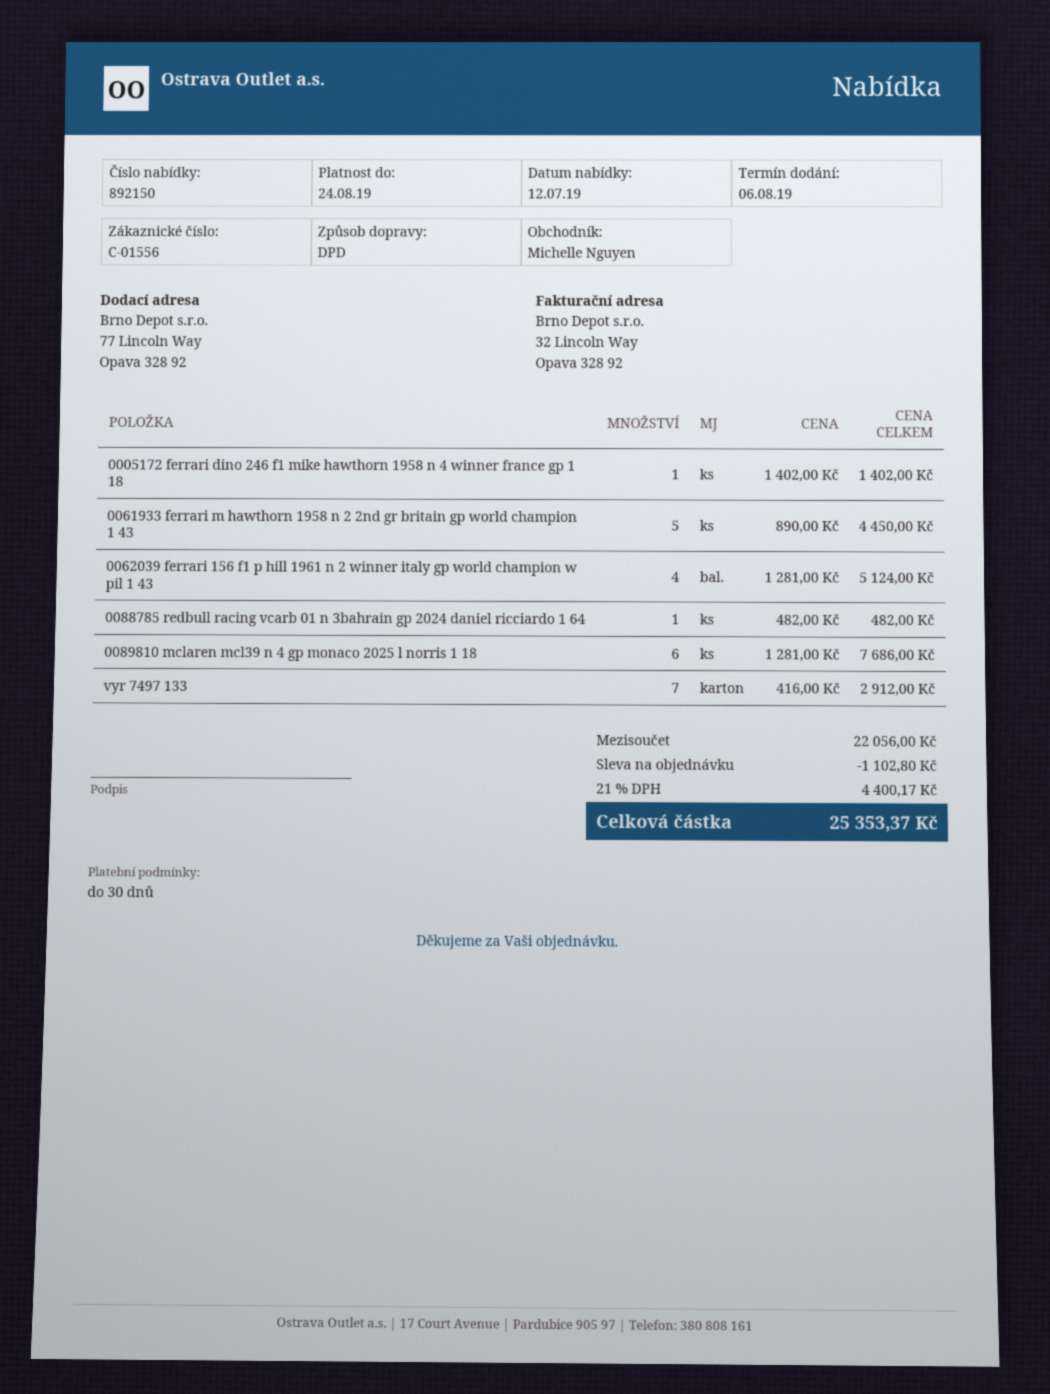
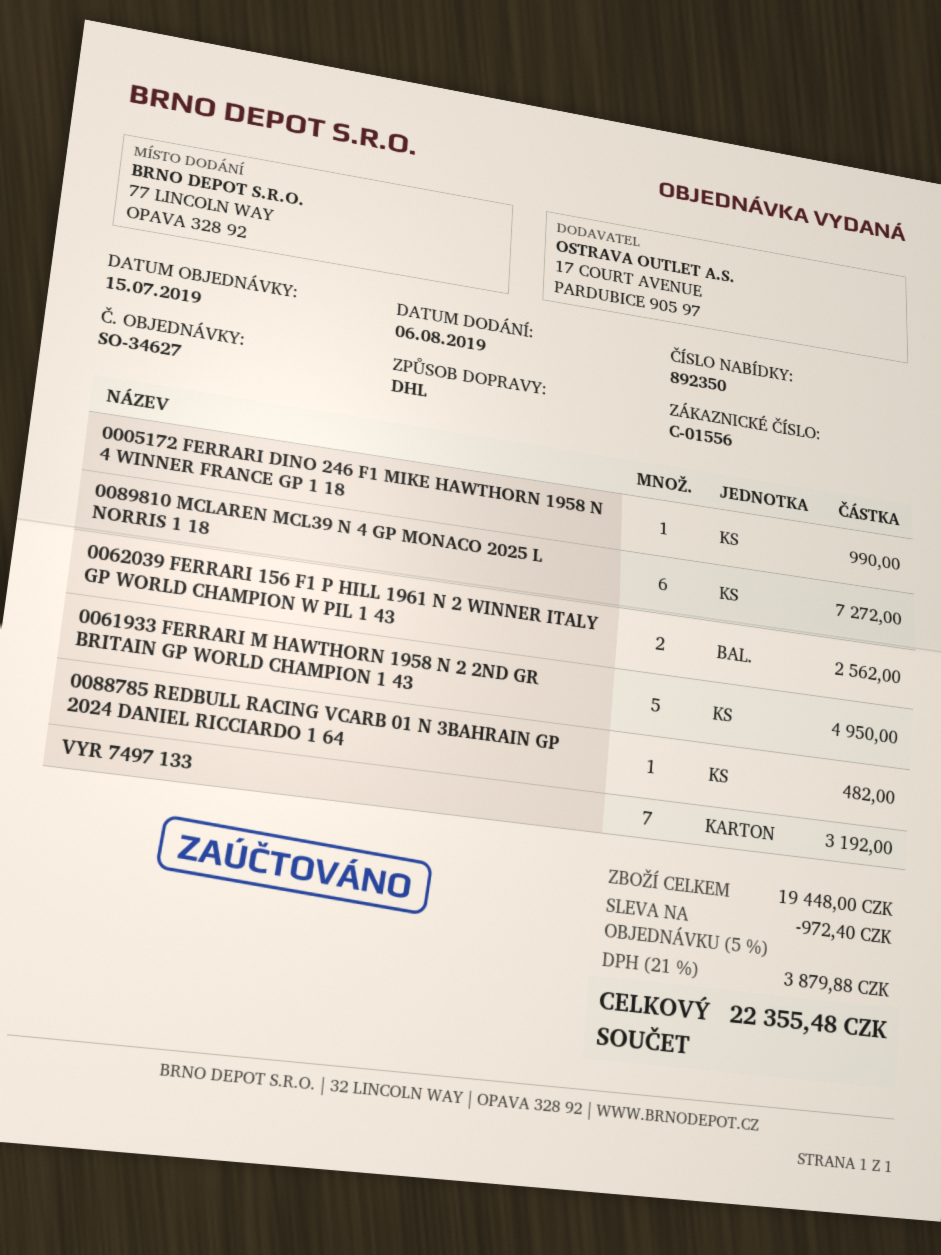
quote number: 892150 -> 892350
shipping method: DPD -> DHL
0005172 ferrari dino 246 f1 mike hawthorn 1958 n 4 winner france gp 1 18: 1 for 1402.00 -> 1 for 990.00
0061933 ferrari m hawthorn 1958 n 2 2nd gr britain gp world champion 1 43: 5 for 4450.00 -> 5 for 4950.00
0062039 ferrari 156 f1 p hill 1961 n 2 winner italy gp world champion w pil 1 43: 4 for 5124.00 -> 2 for 2562.00
0089810 mclaren mcl39 n 4 gp monaco 2025 l norris 1 18: 6 for 7686.00 -> 6 for 7272.00
vyr 7497 133: 7 for 2912.00 -> 7 for 3192.00
subtotal: 22056.00 -> 19448.00
discount: 1102.80 -> 972.40
tax: 21% = 4400.17 -> 21% = 3879.88
total: 25353.37 -> 22355.48

